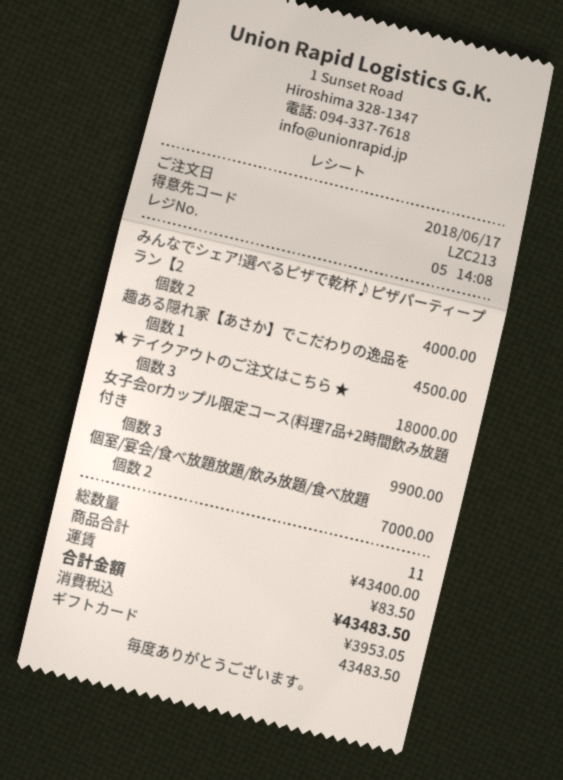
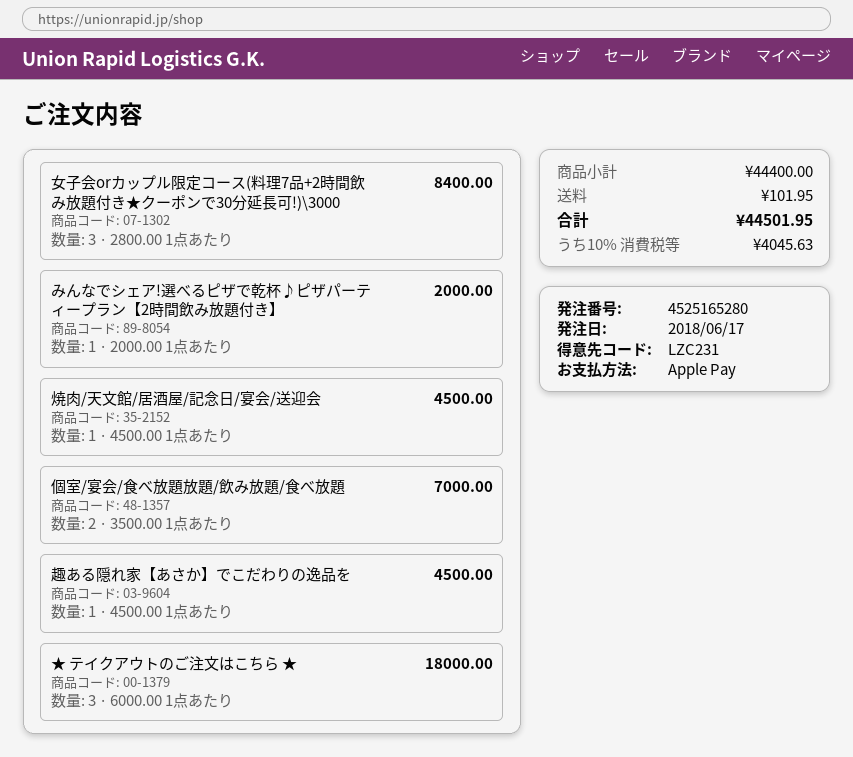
customer number: LZC213 -> LZC231
payment method: gift card -> Apple Pay
みんなでシェア!選べるピザで乾杯♪ピザパーティープラン【2: 2 for 4000.00 -> 1 for 2000.00
女子会orカップル限定コース(料理7品+2時間飲み放題付き: 3 for 9900.00 -> 3 for 8400.00
焼肉/天文館/居酒屋/記念日/宴会/送迎会: none -> 1 for 4500.00
subtotal: 43400.00 -> 44400.00
shipping: 83.50 -> 101.95
tax: 3953.05 -> 4045.63
total: 43483.50 -> 44501.95

